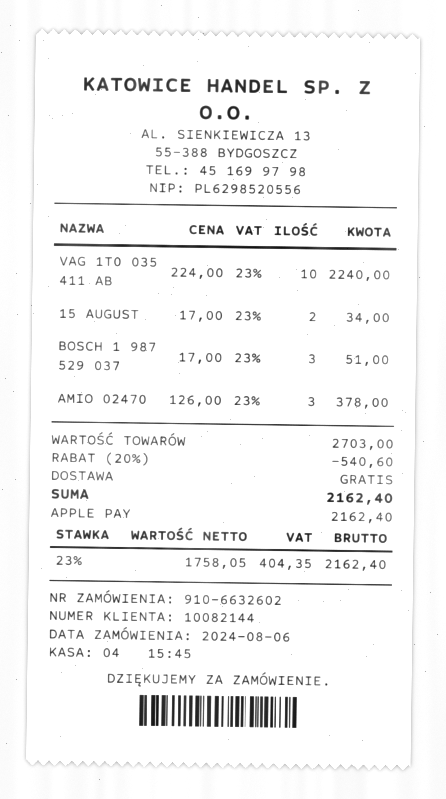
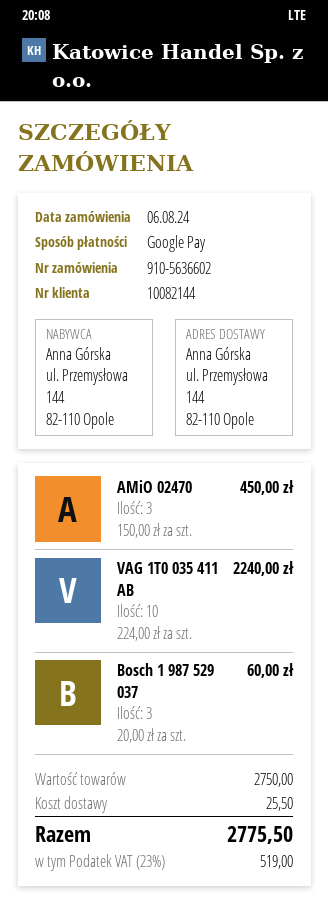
order number: 910-6632602 -> 910-5636602
payment method: Apple Pay -> Google Pay
15 AUGUST: 2 x 17.00 = 34.00 -> none
BOSCH 1 987 529 037: 3 x 17.00 = 51.00 -> 3 x 20.00 = 60.00
AMIO 02470: 3 x 126.00 = 378.00 -> 3 x 150.00 = 450.00
subtotal: 2703.00 -> 2750.00
discount: 20% = 540.60 -> none
shipping: 0.00 -> 25.50
tax: 23% = 404.35 -> 23% = 519.00
total: 2162.40 -> 2775.50

